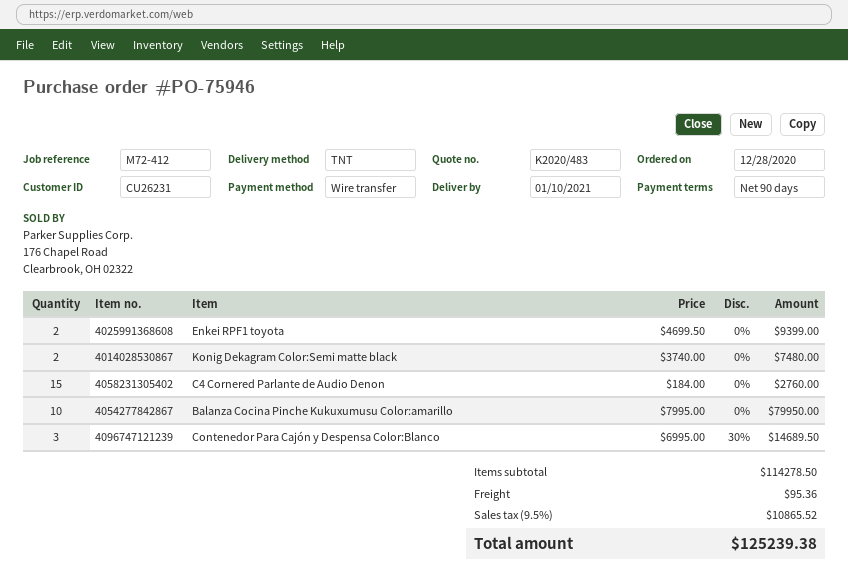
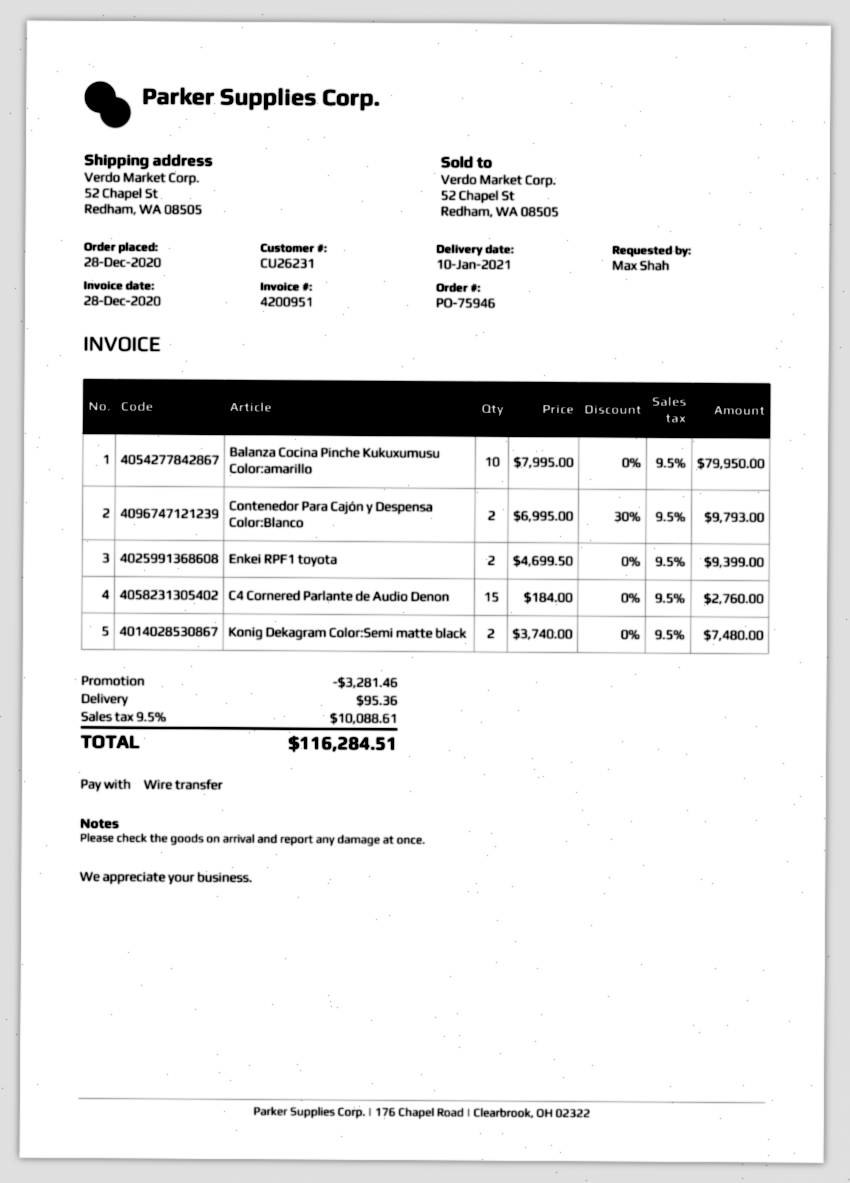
Contenedor Para Cajón y Despensa Color:Blanco: 3 x 6995.00 - 30% = 14689.50 -> 2 x 6995.00 - 30% = 9793.00
discount: none -> 3281.46
tax: 9.5% = 10865.52 -> 9.5% = 10088.61
total: 125239.38 -> 116284.51

